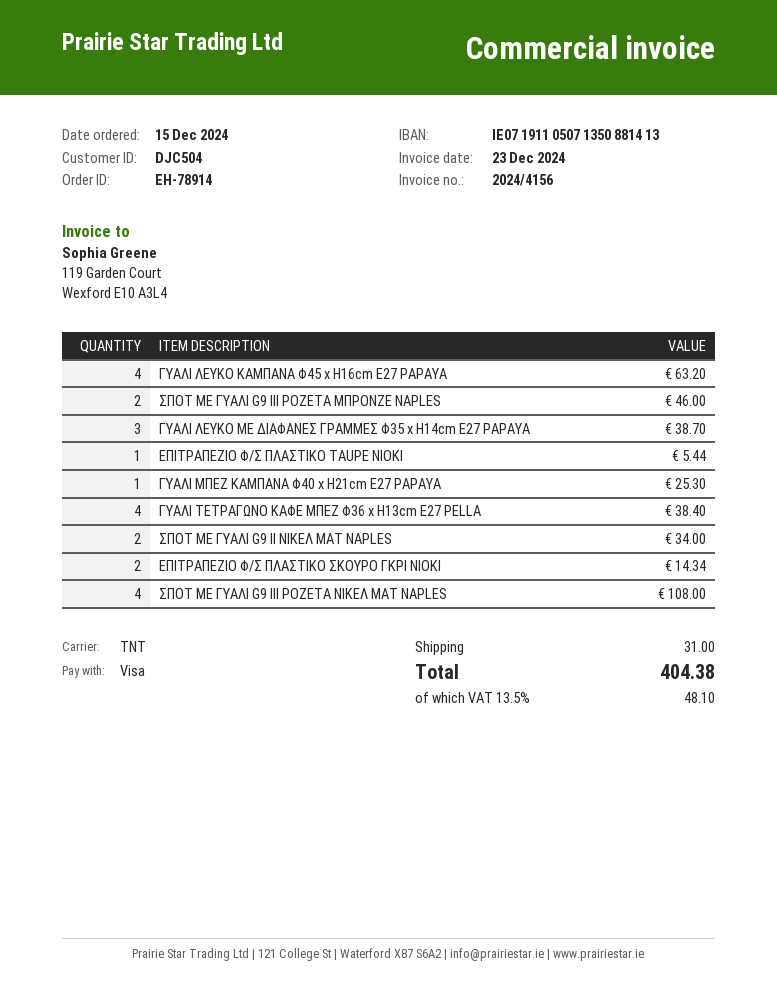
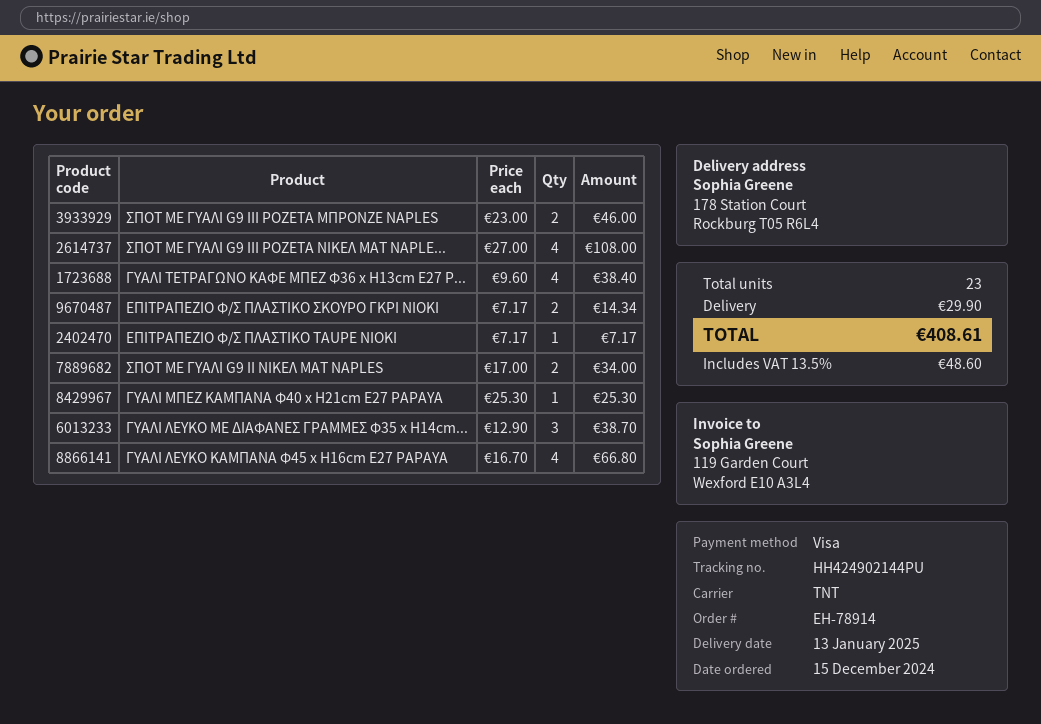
ΓΥΑΛΙ ΛΕΥΚΟ ΚΑΜΠΑΝΑ Φ45 x H16cm E27 PAPAYA: 4 for 63.20 -> 4 for 66.80
ΕΠΙΤΡΑΠΕΖΙΟ Φ/Σ ΠΛΑΣΤΙΚΟ TAUPE NIOKI: 1 for 5.44 -> 1 for 7.17
shipping: 31.00 -> 29.90
tax: 13.5% = 48.10 -> 13.5% = 48.60
total: 404.38 -> 408.61

